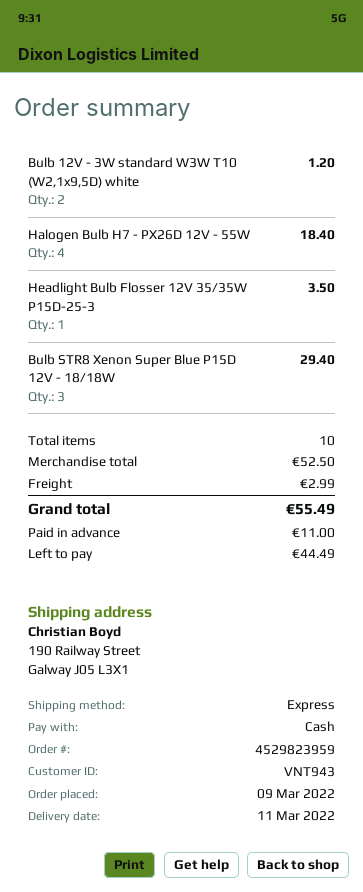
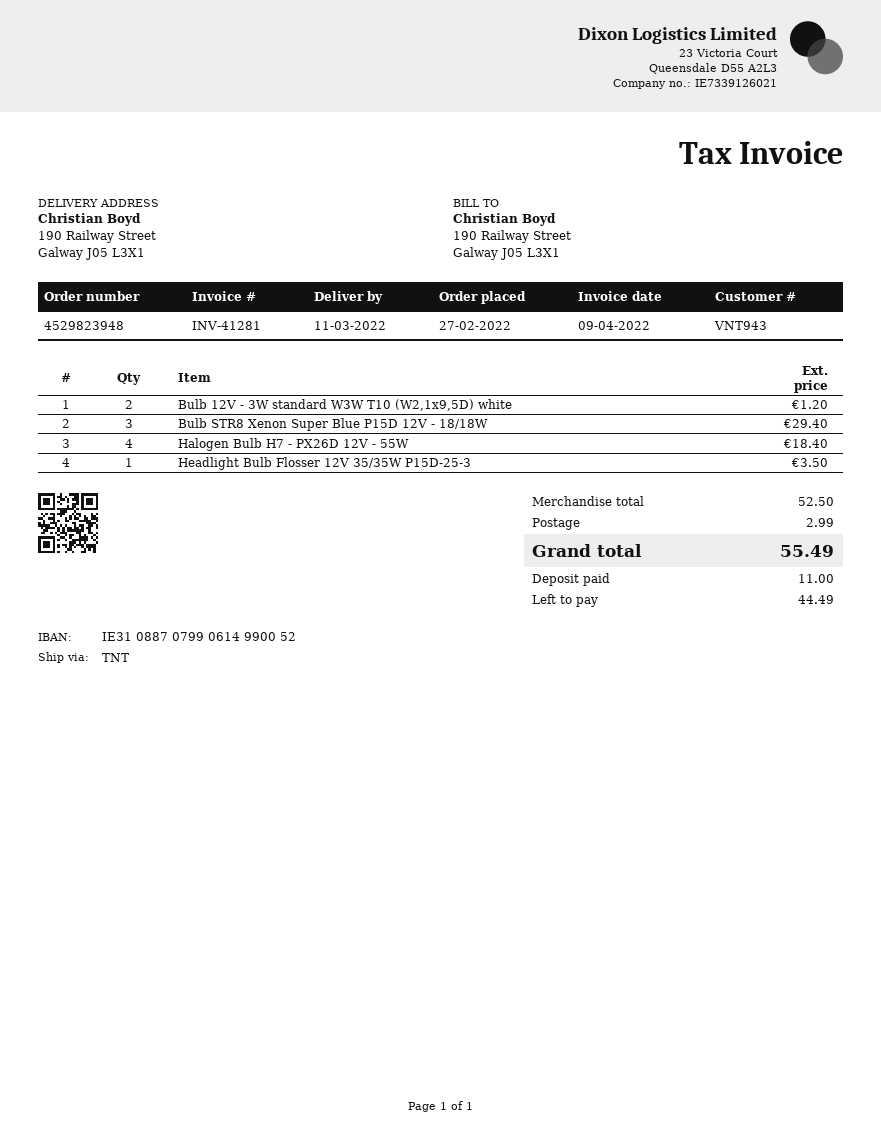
order number: 4529823959 -> 4529823948
order date: 2022-03-09 -> 2022-02-27
shipping method: express -> TNT

